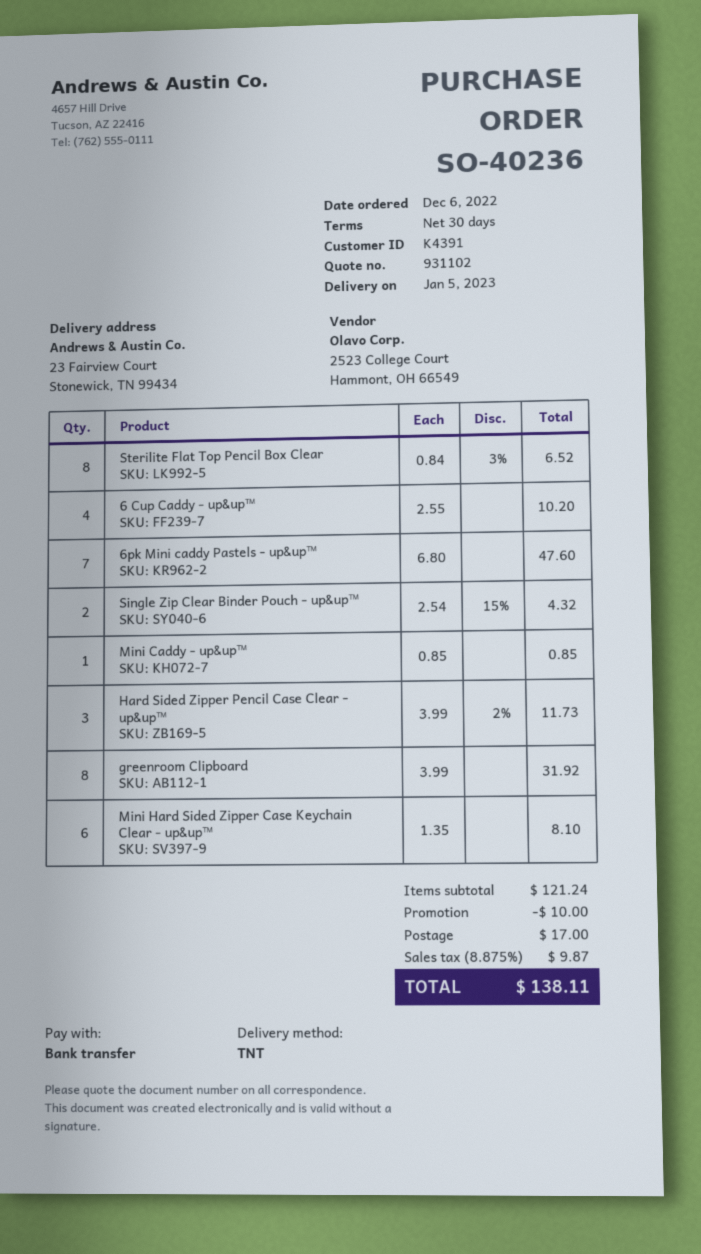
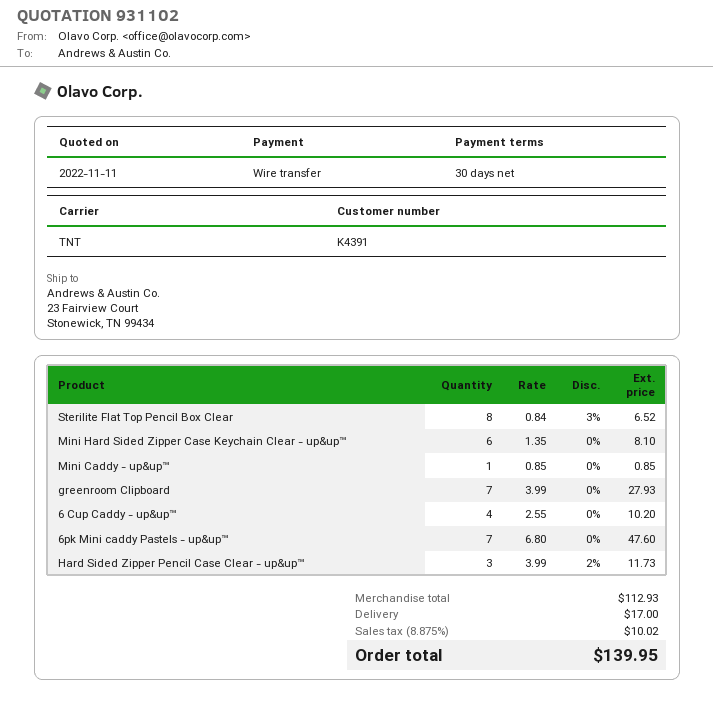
Single Zip Clear Binder Pouch - up&up™: 2 x 2.54 - 15% = 4.32 -> none
greenroom Clipboard: 8 x 3.99 = 31.92 -> 7 x 3.99 = 27.93
subtotal: 121.24 -> 112.93
discount: 10.00 -> none
tax: 8.875% = 9.87 -> 8.875% = 10.02
total: 138.11 -> 139.95

